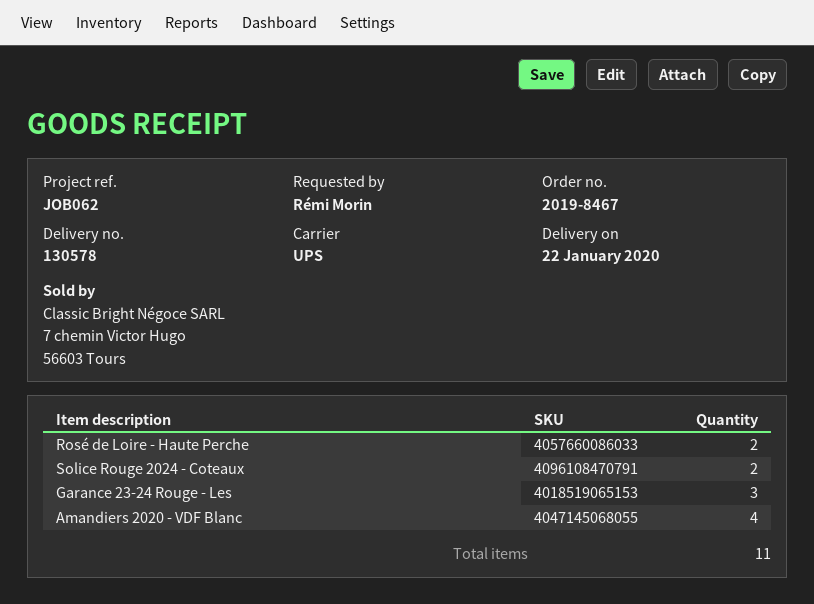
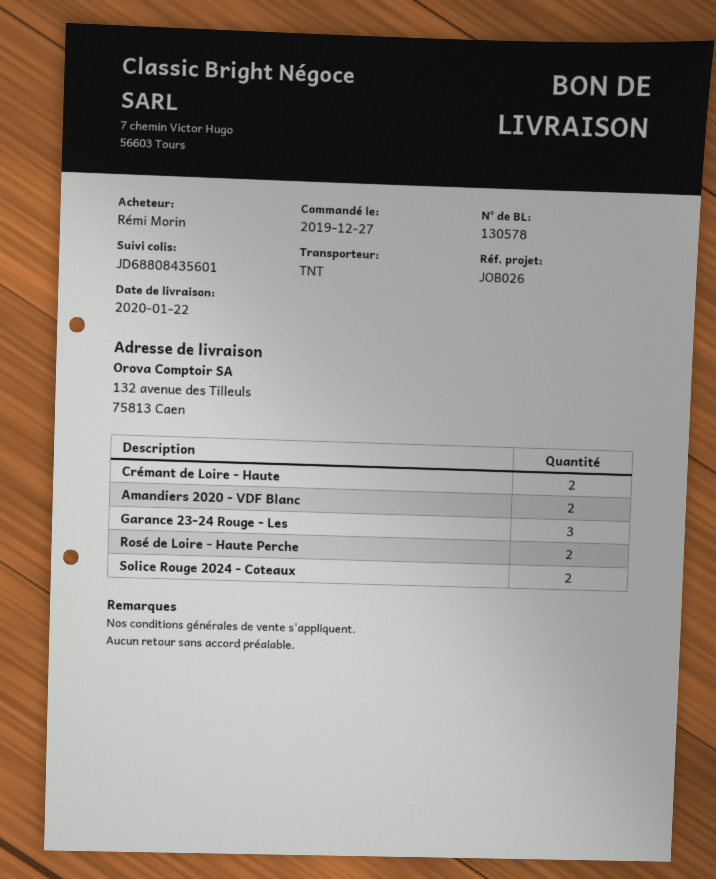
reference: JOB062 -> JOB026
shipping method: UPS -> TNT
Amandiers 2020 - VDF Blanc: 4 -> 2
Crémant de Loire - Haute: none -> 2

